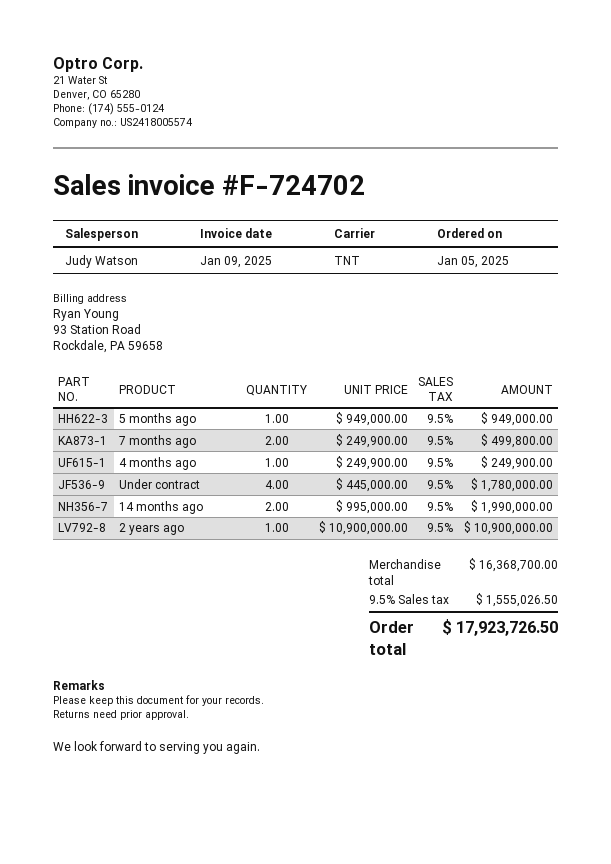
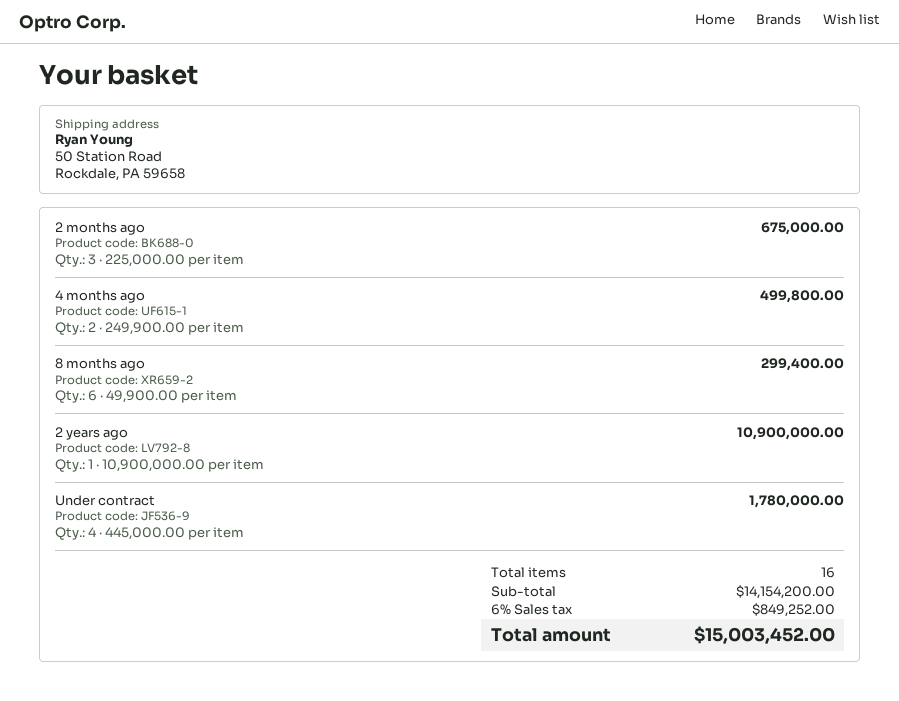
5 months ago: 1 x 949000.00 = 949000.00 -> none
7 months ago: 2 x 249900.00 = 499800.00 -> none
4 months ago: 1 x 249900.00 = 249900.00 -> 2 x 249900.00 = 499800.00
14 months ago: 2 x 995000.00 = 1990000.00 -> none
2 months ago: none -> 3 x 225000.00 = 675000.00
8 months ago: none -> 6 x 49900.00 = 299400.00
subtotal: 16368700.00 -> 14154200.00
tax: 9.5% = 1555026.50 -> 6% = 849252.00
total: 17923726.50 -> 15003452.00

